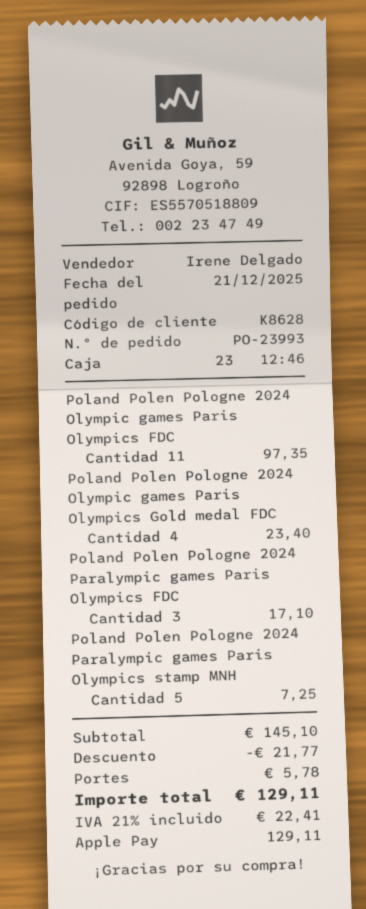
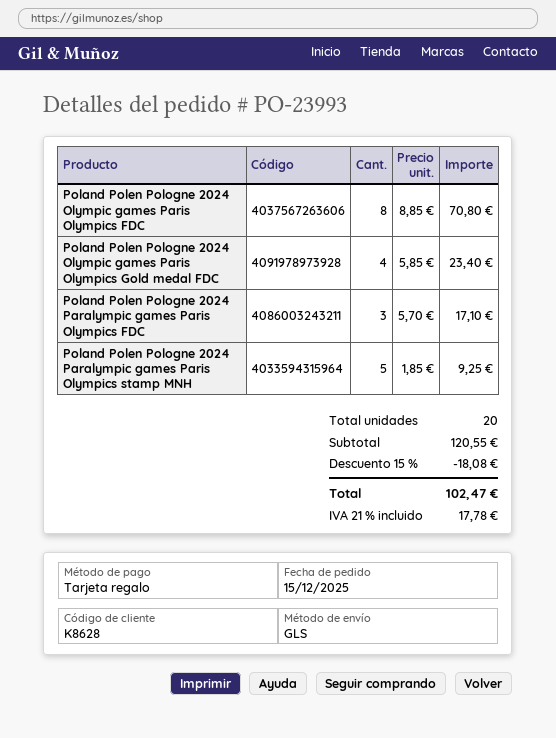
order date: 2025-12-21 -> 2025-12-15
payment method: Apple Pay -> gift card
Poland Polen Pologne 2024 Olympic games Paris Olympics FDC: 11 for 97.35 -> 8 for 70.80
Poland Polen Pologne 2024 Paralympic games Paris Olympics stamp MNH: 5 for 7.25 -> 5 for 9.25
subtotal: 145.10 -> 120.55
discount: 21.77 -> 18.08
shipping: 5.78 -> none
tax: 21% = 22.41 -> 21% = 17.78
total: 129.11 -> 102.47

